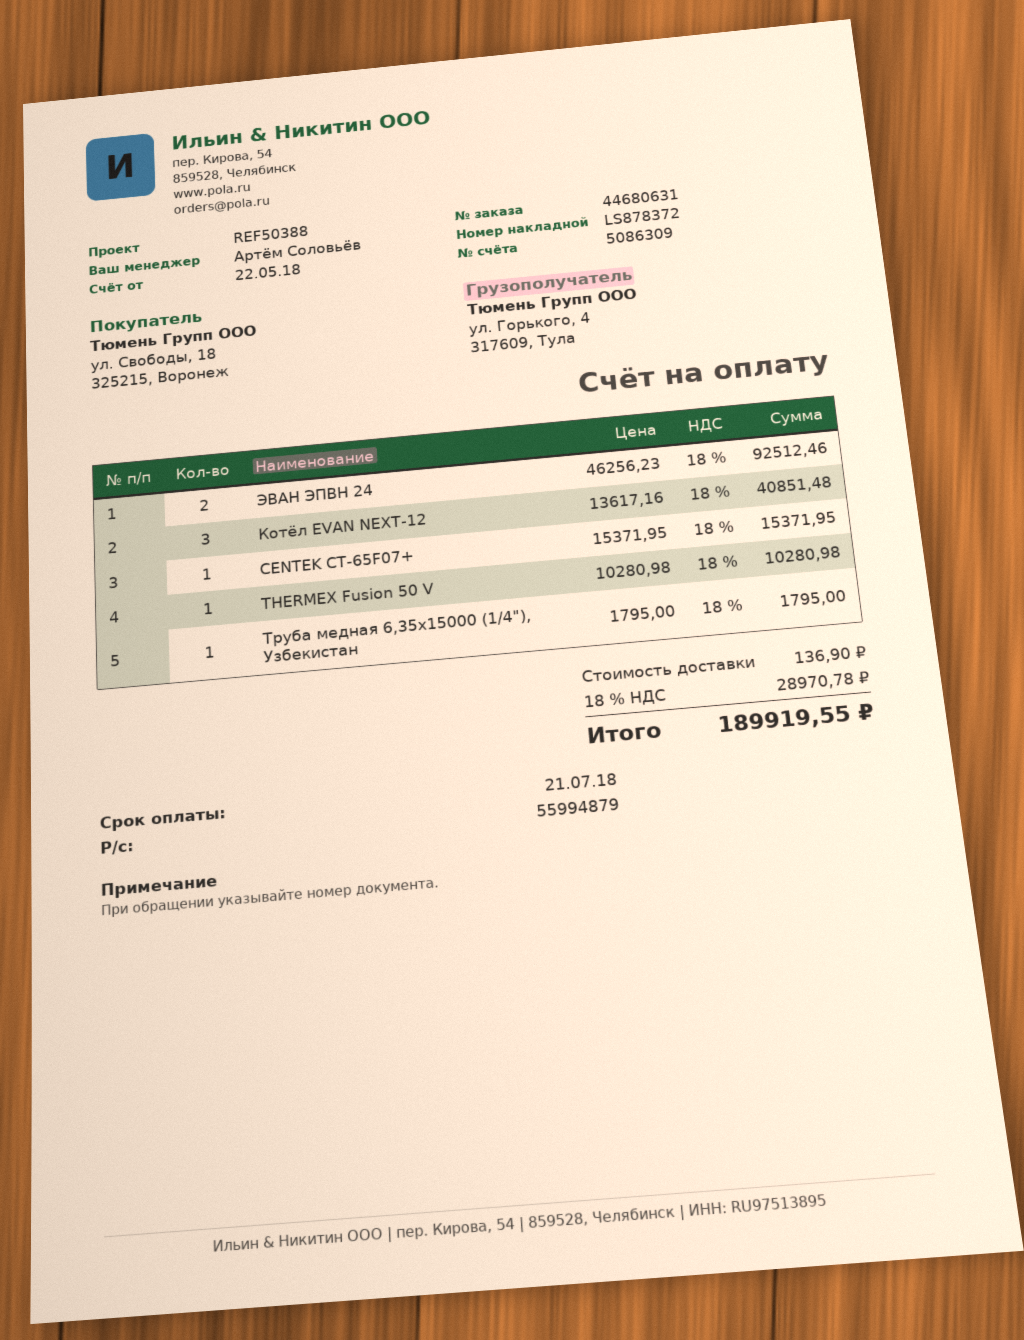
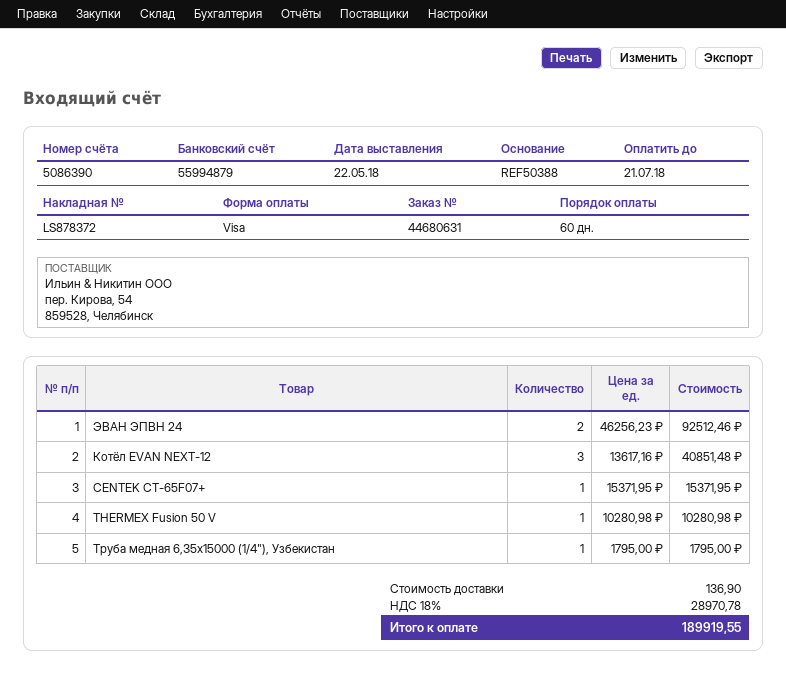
invoice number: 5086309 -> 5086390

